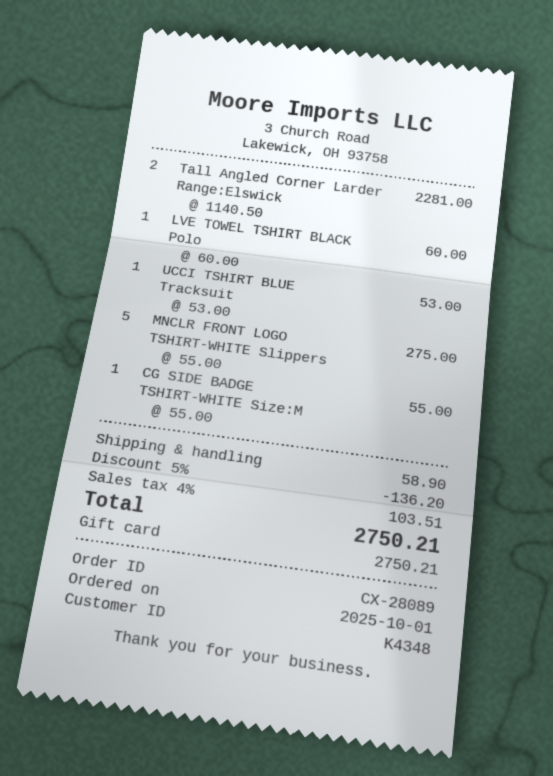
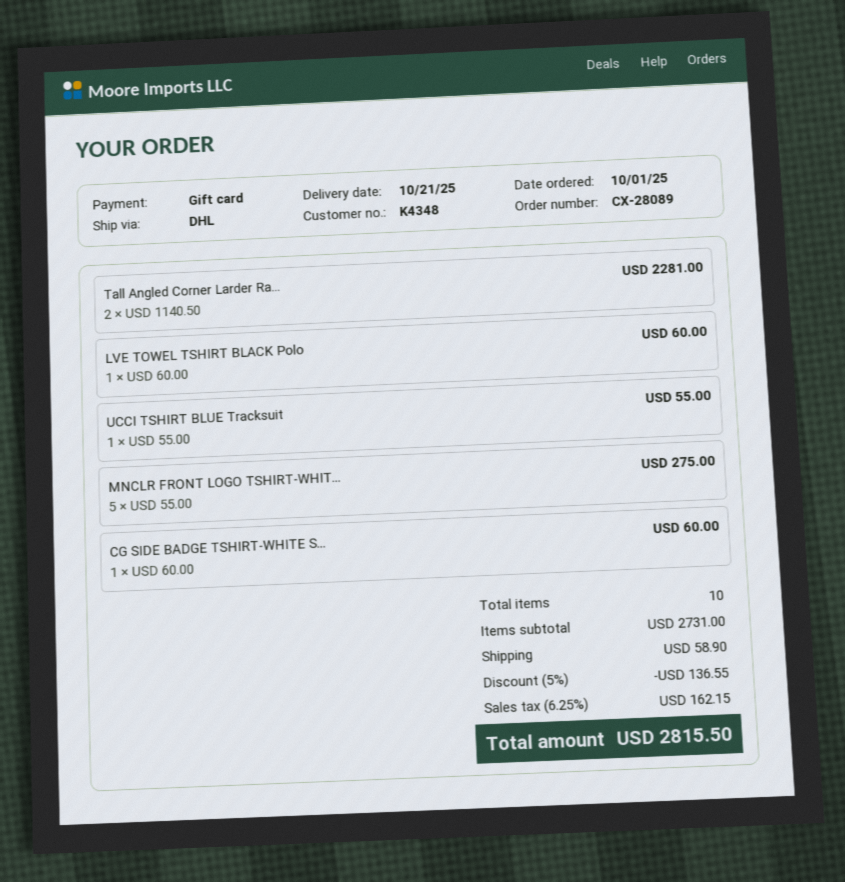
UCCI TSHIRT BLUE Tracksuit: 1 x 53.00 = 53.00 -> 1 x 55.00 = 55.00
CG SIDE BADGE TSHIRT-WHITE Size:M: 1 x 55.00 = 55.00 -> 1 x 60.00 = 60.00
discount: 5% = 136.20 -> 5% = 136.55
tax: 4% = 103.51 -> 6.25% = 162.15
total: 2750.21 -> 2815.50

